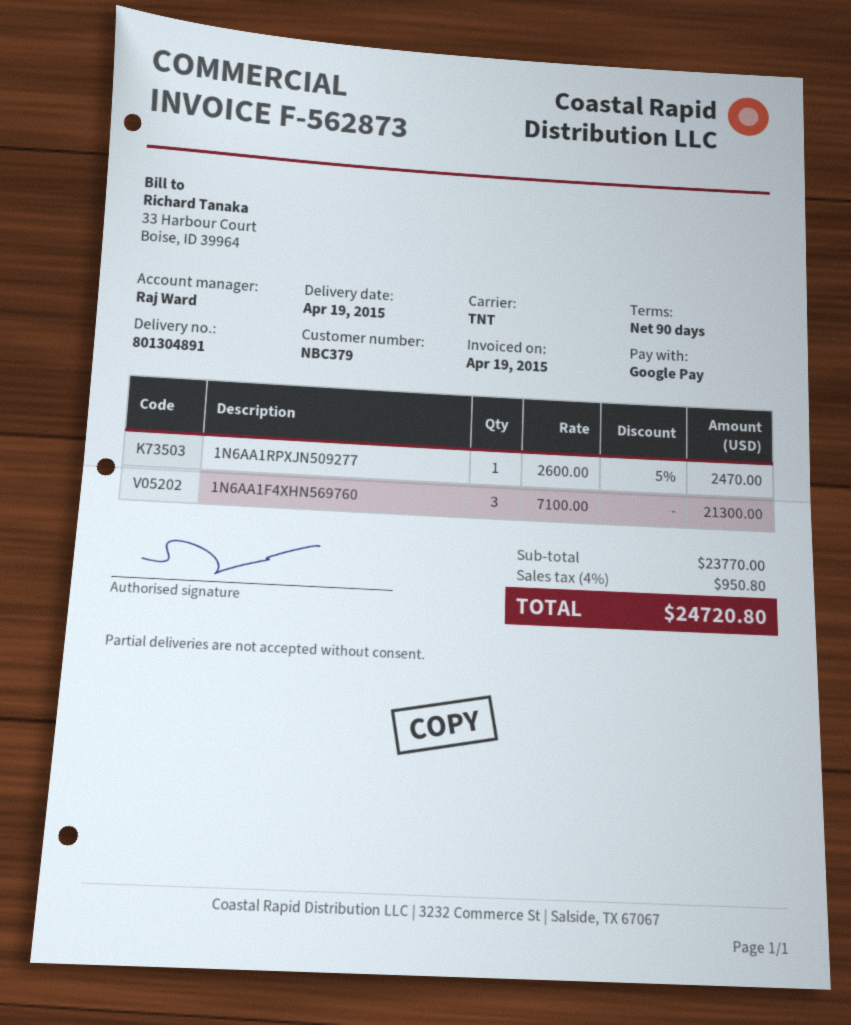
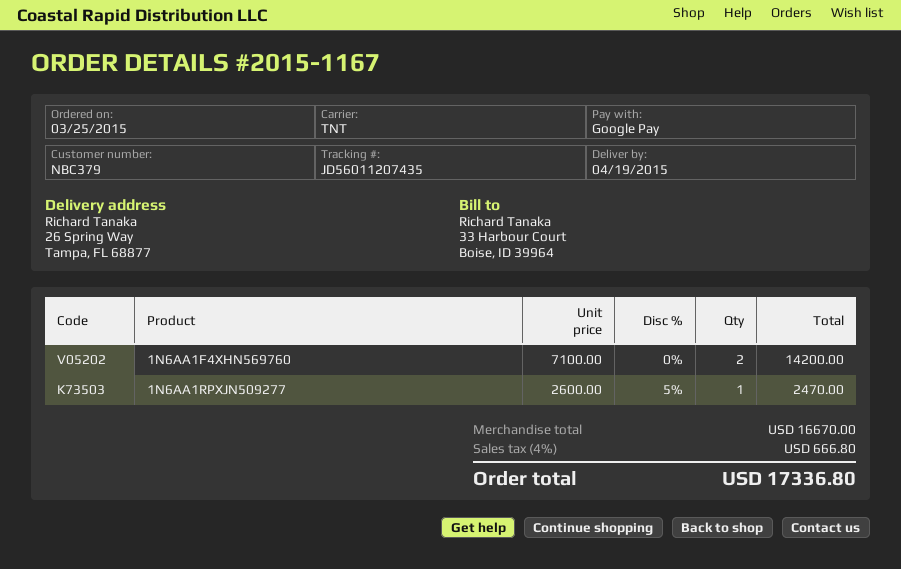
1N6AA1F4XHN569760: 3 x 7100.00 = 21300.00 -> 2 x 7100.00 = 14200.00
subtotal: 23770.00 -> 16670.00
tax: 4% = 950.80 -> 4% = 666.80
total: 24720.80 -> 17336.80

